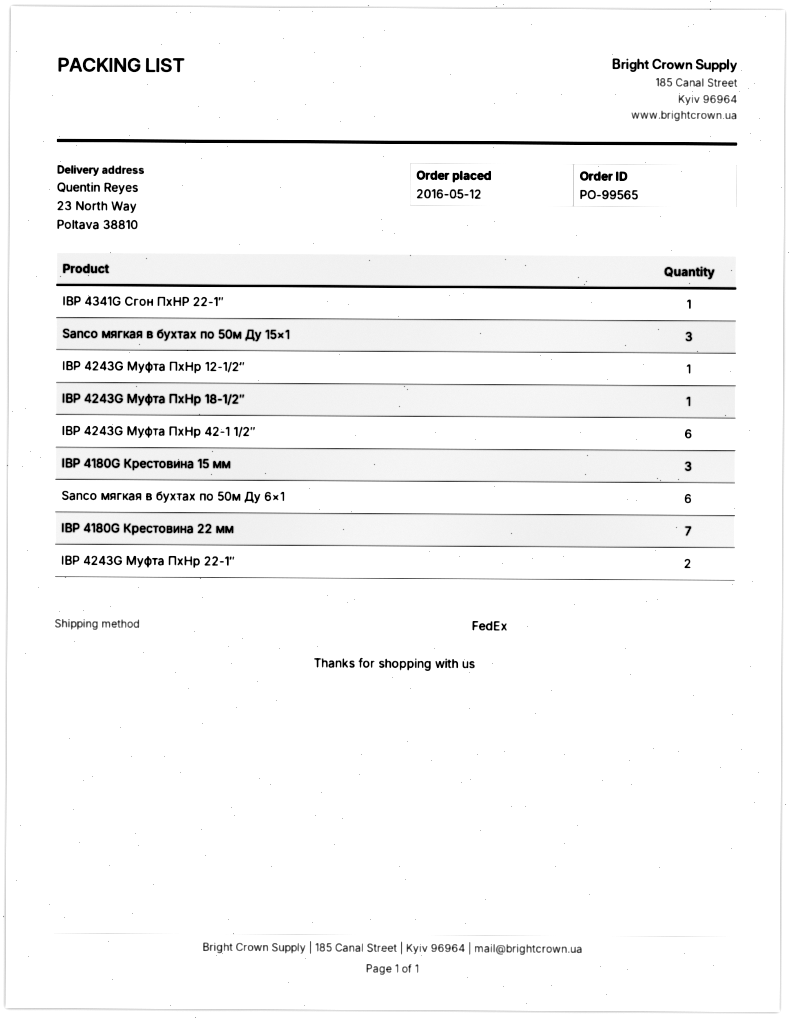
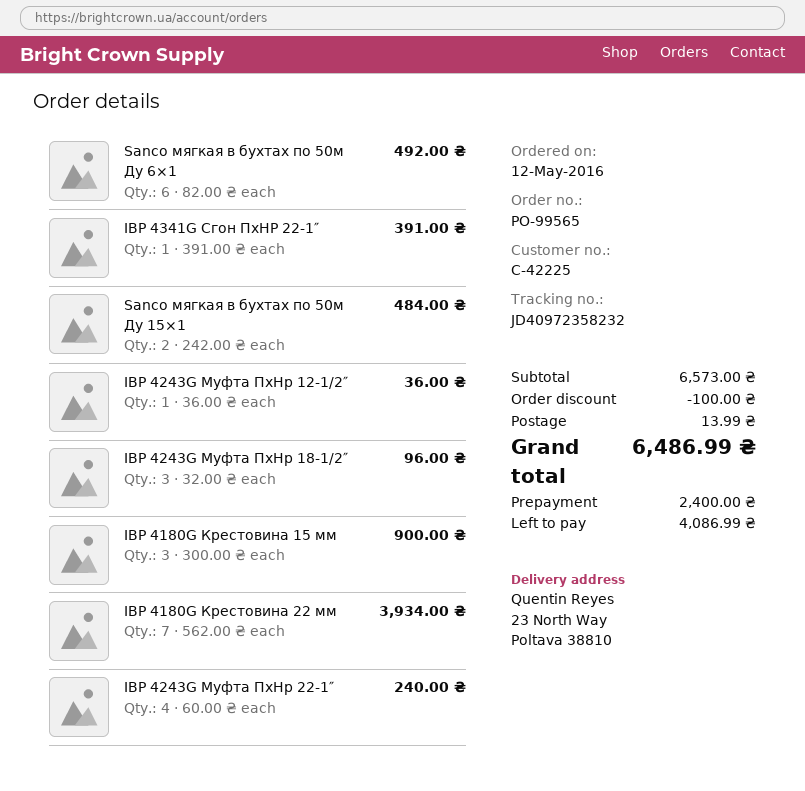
Sanco мягкая в бухтах по 50м Ду 15×1: 3 -> 2
IBP 4243G Муфта ПхНр 18-1/2″: 1 -> 3
IBP 4243G Муфта ПхНр 42-1 1/2″: 6 -> none
IBP 4243G Муфта ПхНр 22-1″: 2 -> 4

